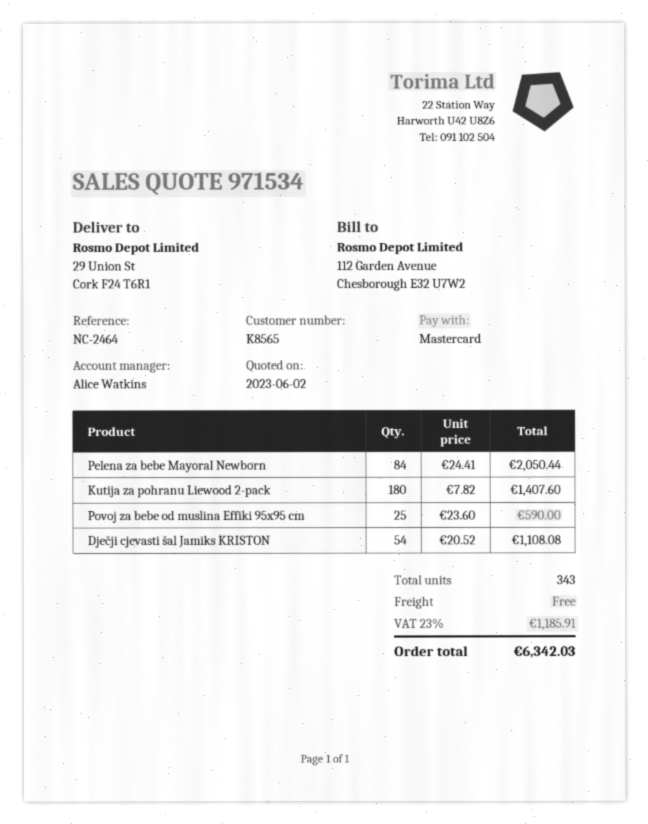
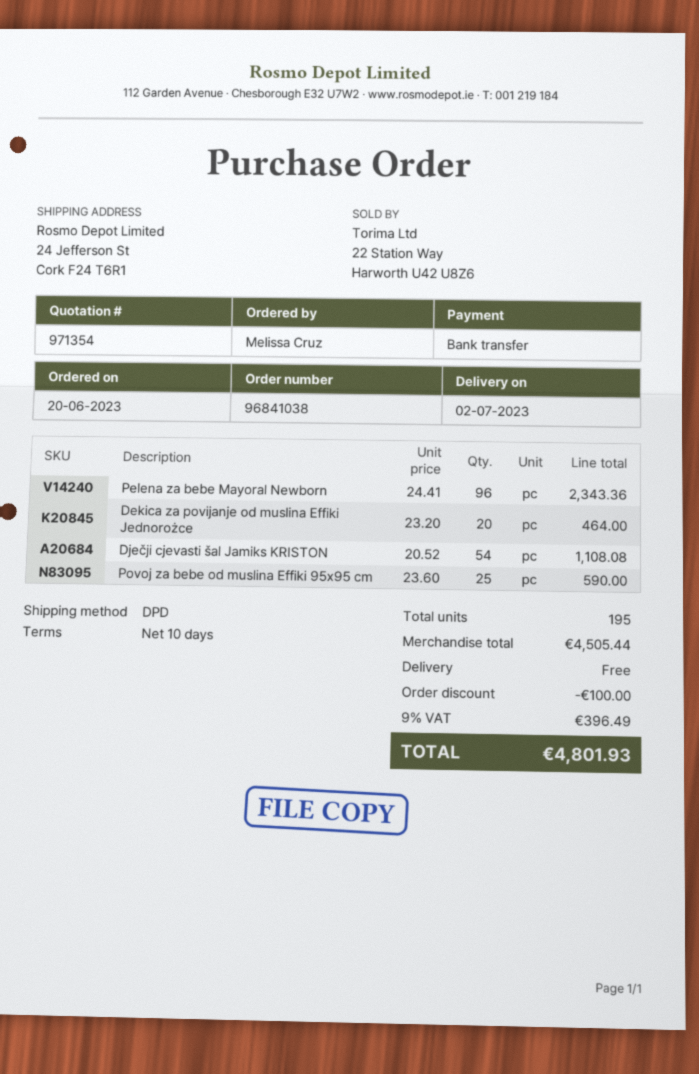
quote number: 971534 -> 971354
payment method: Mastercard -> bank transfer
ship to: 29 Union St, Cork F24 T6R1 -> 24 Jefferson St, Cork F24 T6R1
Pelena za bebe Mayoral Newborn: 84 x 24.41 = 2050.44 -> 96 x 24.41 = 2343.36
Kutija za pohranu Liewood 2-pack: 180 x 7.82 = 1407.60 -> none
Dekica za povijanje od muslina Effiki Jednorożce: none -> 20 x 23.20 = 464.00
total quantity: 343 -> 195
discount: none -> 100.00
tax: 23% = 1185.91 -> 9% = 396.49
total: 6342.03 -> 4801.93

